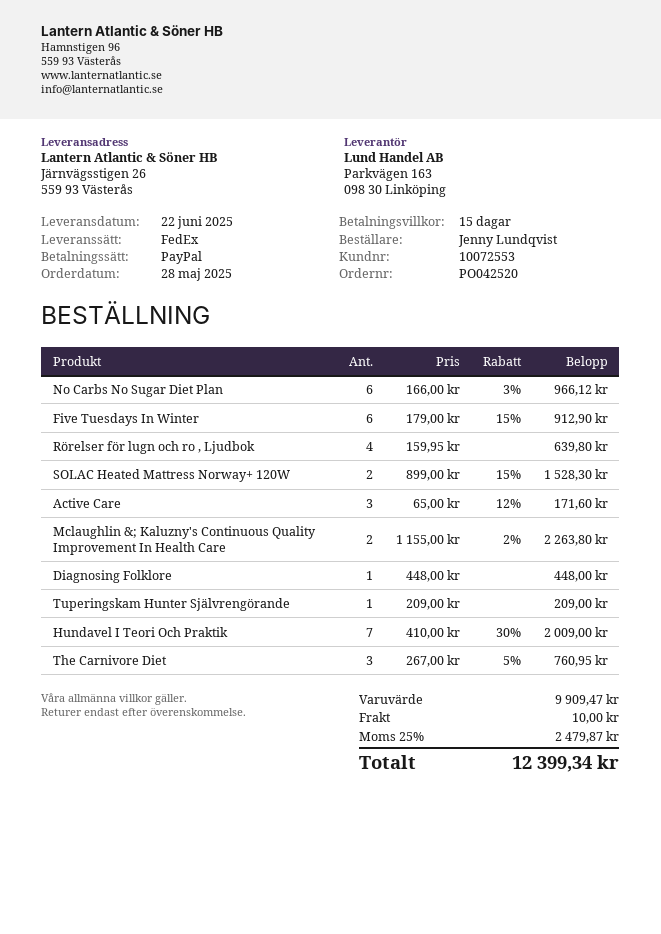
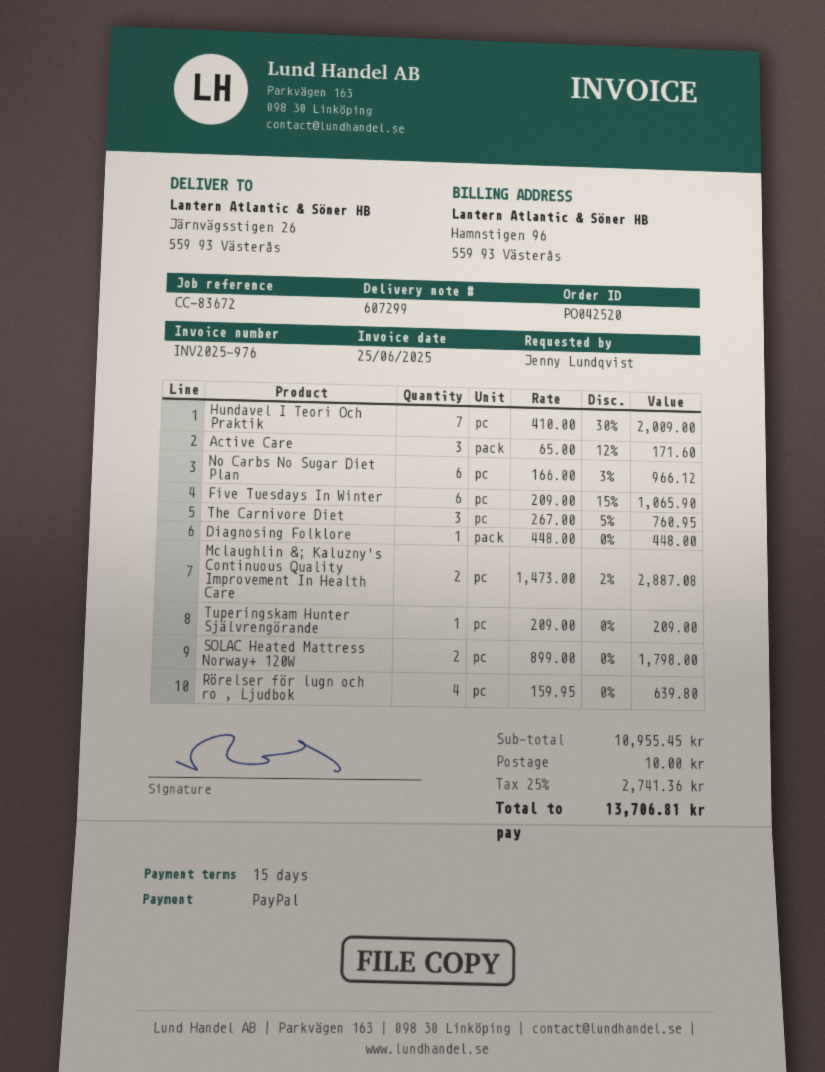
Five Tuesdays In Winter: 6 x 179.00 - 15% = 912.90 -> 6 x 209.00 - 15% = 1065.90
SOLAC Heated Mattress Norway+ 120W: 2 x 899.00 - 15% = 1528.30 -> 2 x 899.00 = 1798.00
Mclaughlin &; Kaluzny's Continuous Quality Improvement In Health Care: 2 x 1155.00 - 2% = 2263.80 -> 2 x 1473.00 - 2% = 2887.08
subtotal: 9909.47 -> 10955.45
tax: 25% = 2479.87 -> 25% = 2741.36
total: 12399.34 -> 13706.81

